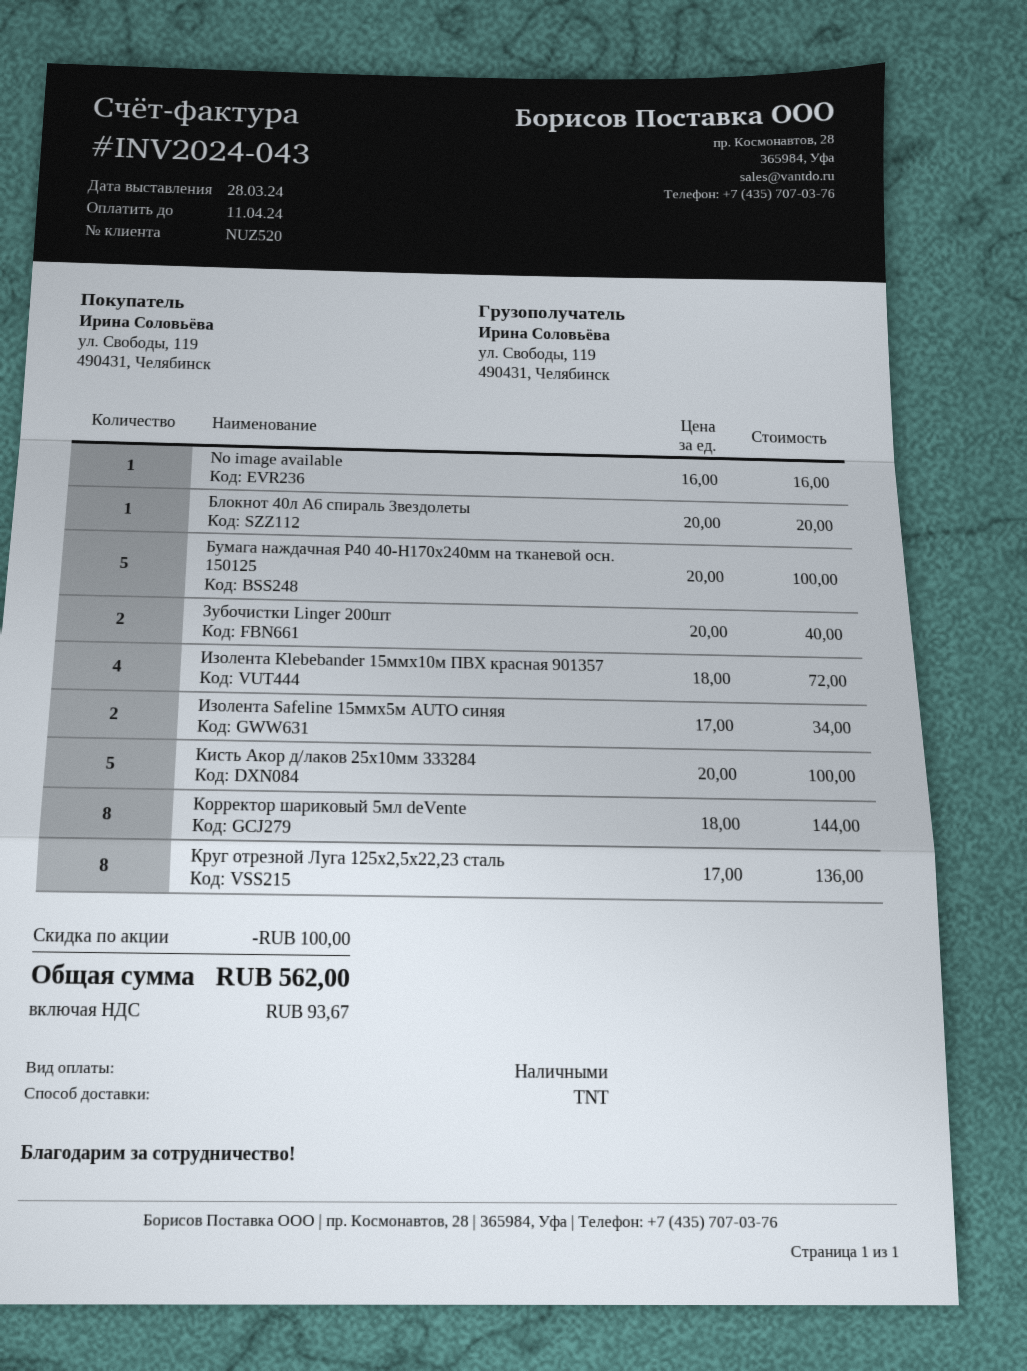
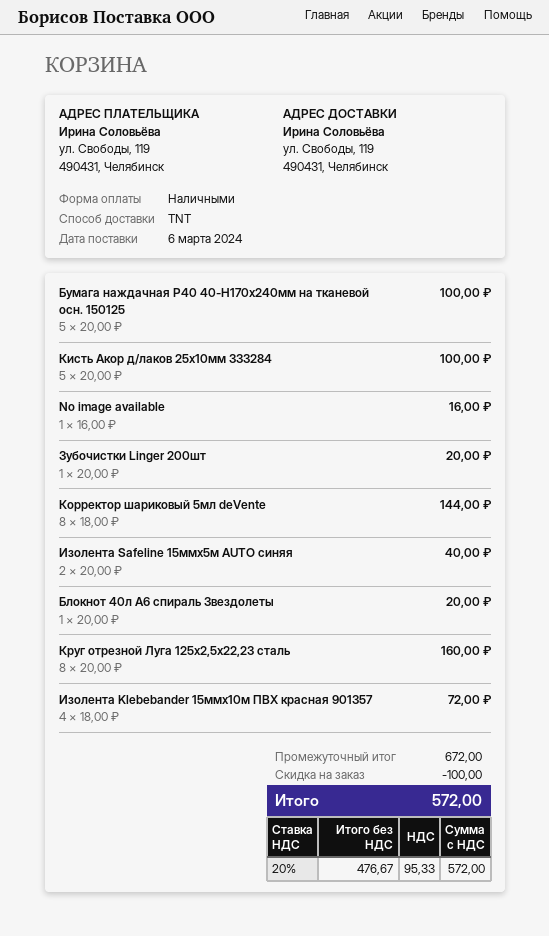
Зубочистки Linger 200шт: 2 x 20.00 = 40.00 -> 1 x 20.00 = 20.00
Изолента Safeline 15ммх5м AUTO синяя: 2 x 17.00 = 34.00 -> 2 x 20.00 = 40.00
Круг отрезной Луга 125х2,5х22,23 сталь: 8 x 17.00 = 136.00 -> 8 x 20.00 = 160.00
tax: 93.67 -> 95.33
total: 562.00 -> 572.00

